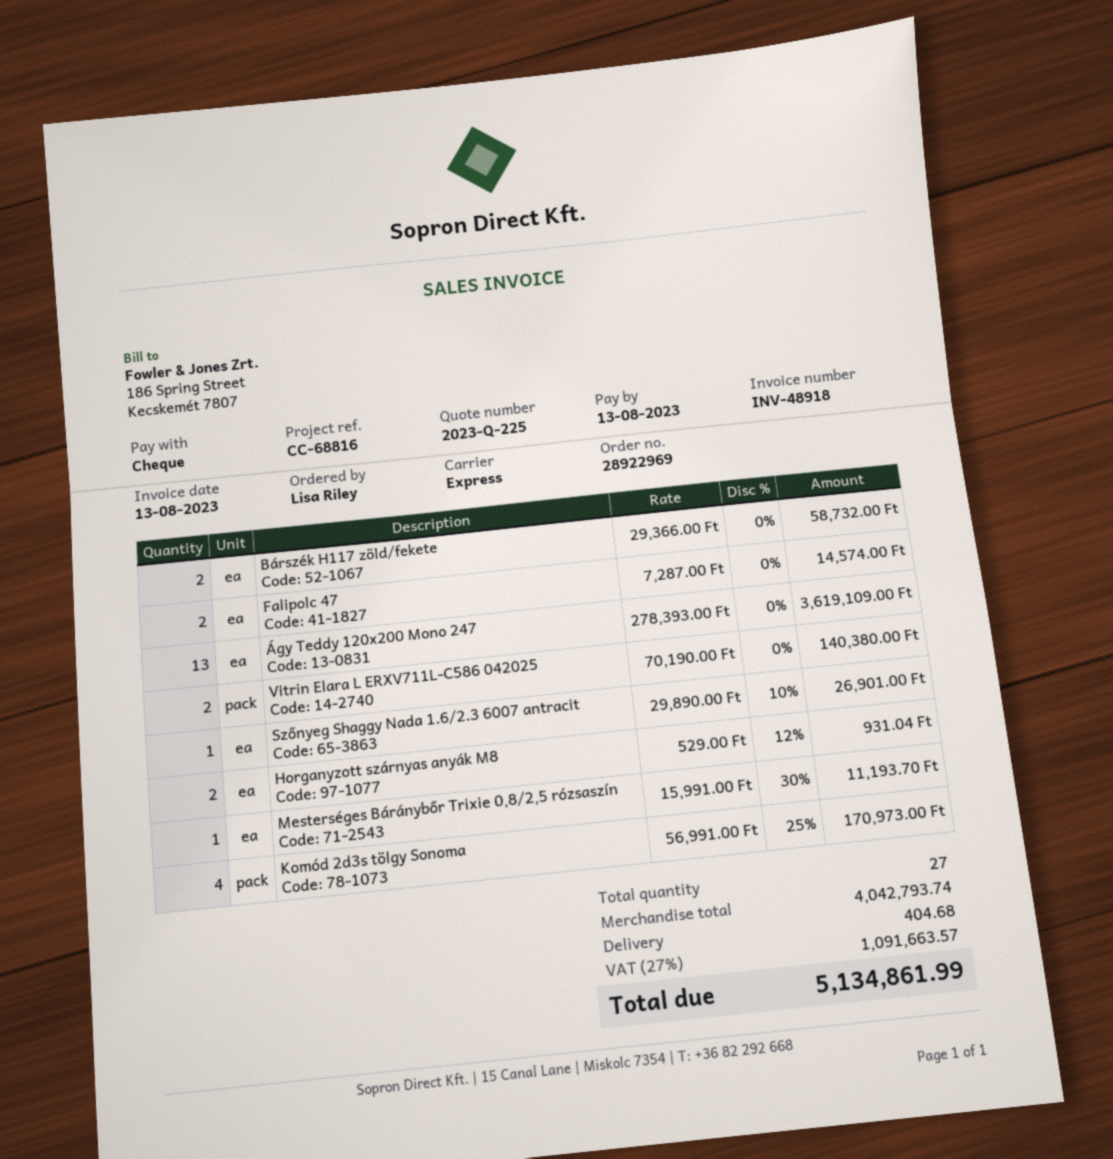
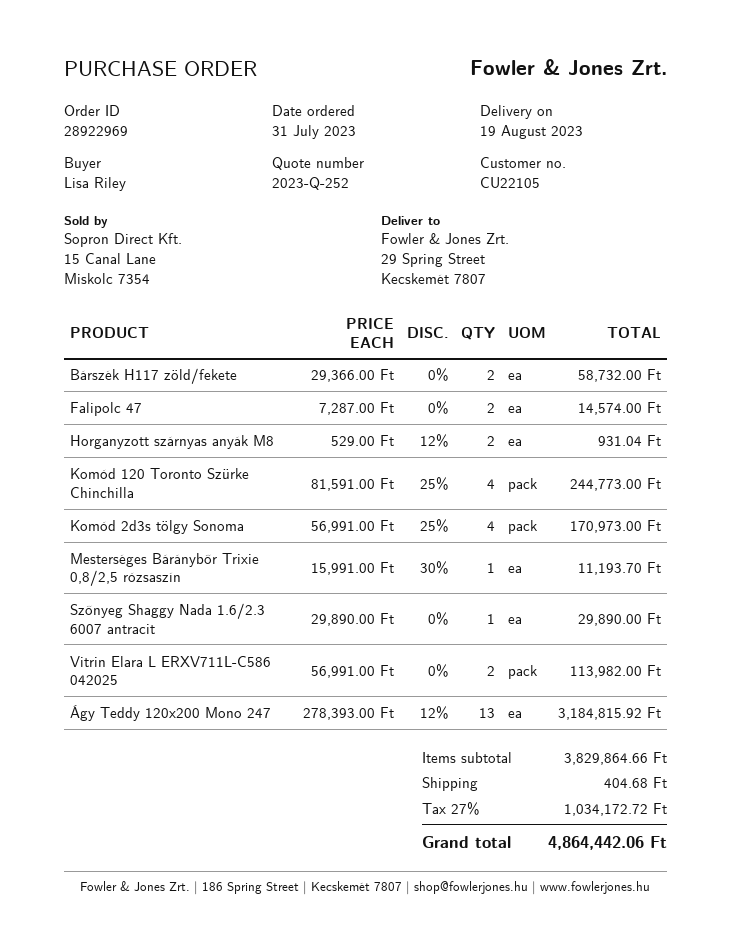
quote number: 2023-Q-225 -> 2023-Q-252
Ágy Teddy 120x200 Mono 247: 13 x 278393.00 = 3619109.00 -> 13 x 278393.00 - 12% = 3184815.92
Vitrin Elara L ERXV711L-C586 042025: 2 x 70190.00 = 140380.00 -> 2 x 56991.00 = 113982.00
Szőnyeg Shaggy Nada 1.6/2.3 6007 antracit: 1 x 29890.00 - 10% = 26901.00 -> 1 x 29890.00 = 29890.00
Komód 120 Toronto Szürke Chinchilla: none -> 4 x 81591.00 - 25% = 244773.00
subtotal: 4042793.74 -> 3829864.66
tax: 27% = 1091663.57 -> 27% = 1034172.72
total: 5134861.99 -> 4864442.06

